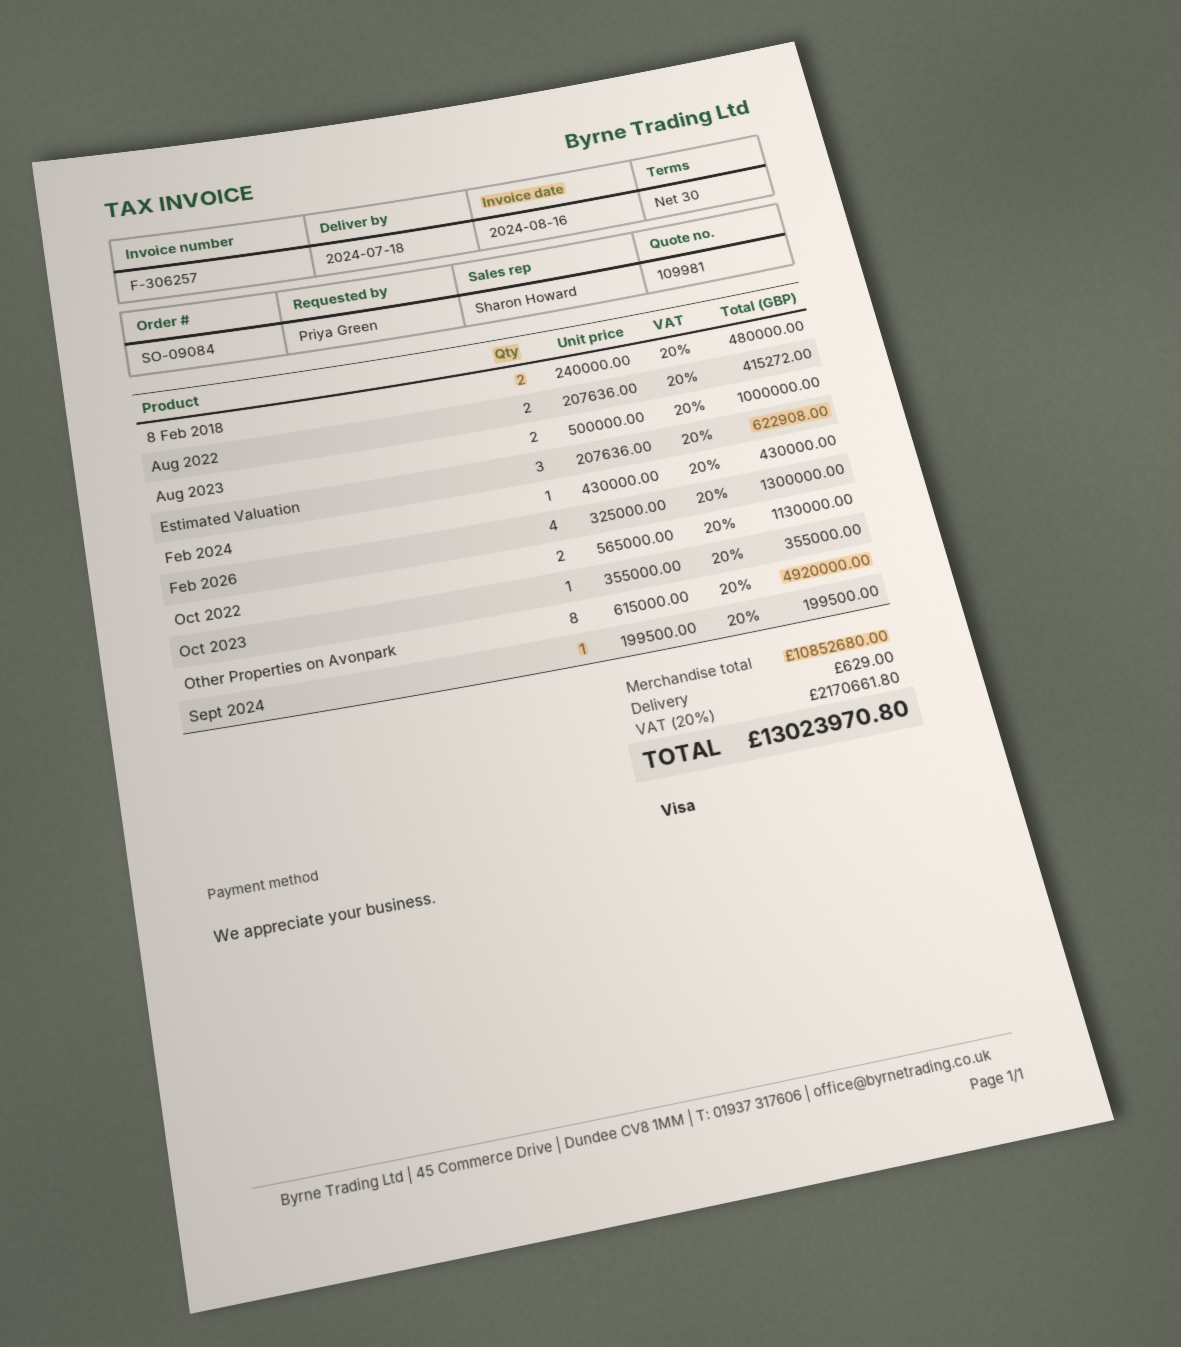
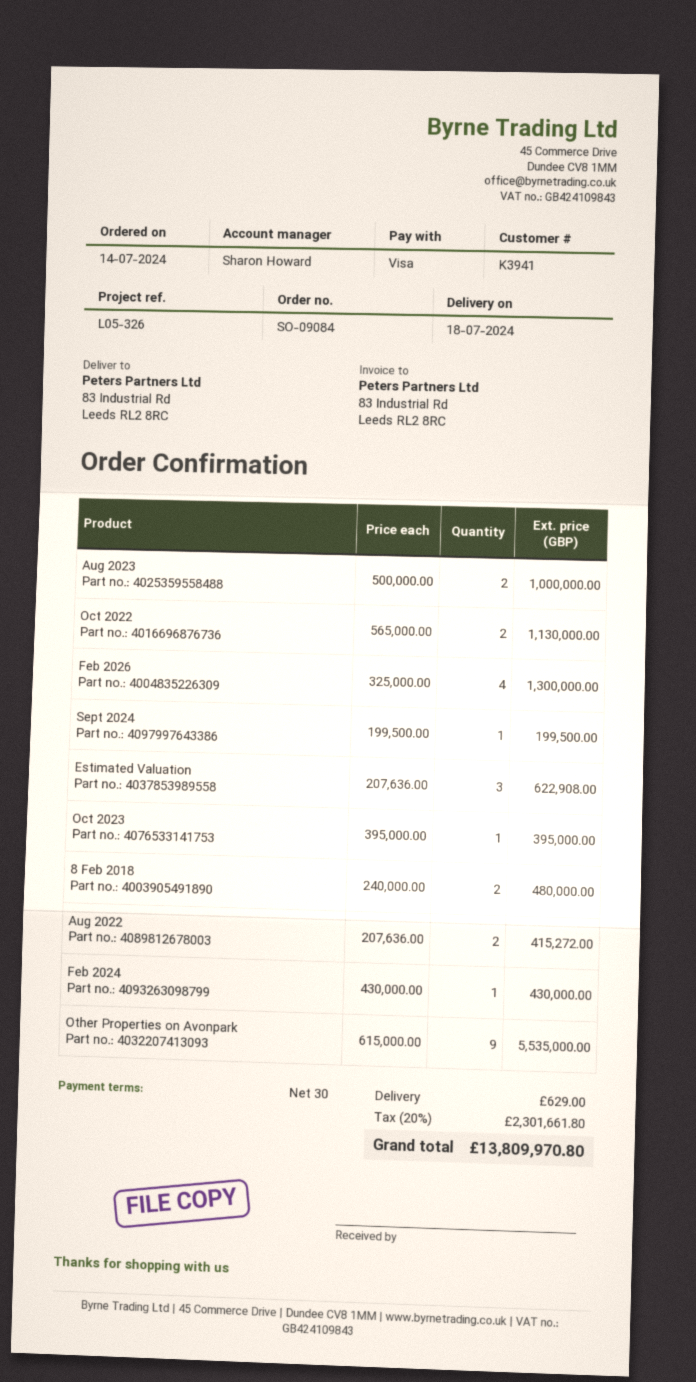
Oct 2023: 1 x 355000.00 = 355000.00 -> 1 x 395000.00 = 395000.00
Other Properties on Avonpark: 8 x 615000.00 = 4920000.00 -> 9 x 615000.00 = 5535000.00
tax: 20% = 2170661.80 -> 20% = 2301661.80
total: 13023970.80 -> 13809970.80

